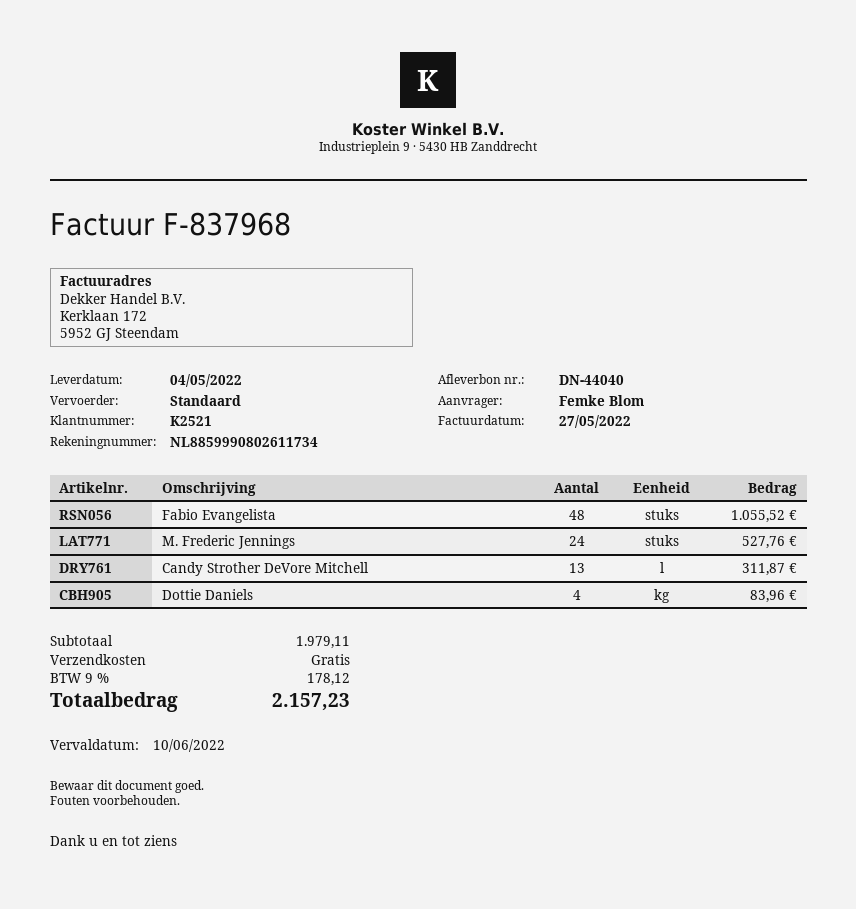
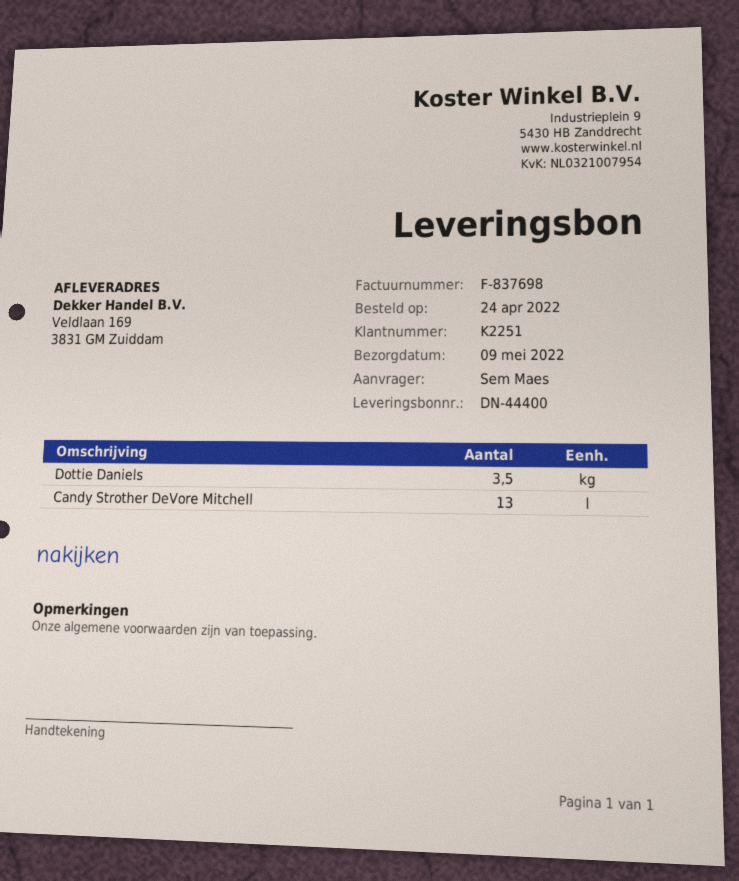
delivery note number: DN-44040 -> DN-44400
delivery date: 2022-05-04 -> 2022-05-09
invoice number: F-837968 -> F-837698
customer number: K2521 -> K2251
ordered by: Femke Blom -> Sem Maes
Fabio Evangelista: 48 -> none
M. Frederic Jennings: 24 -> none
Dottie Daniels: 4 -> 3.5

